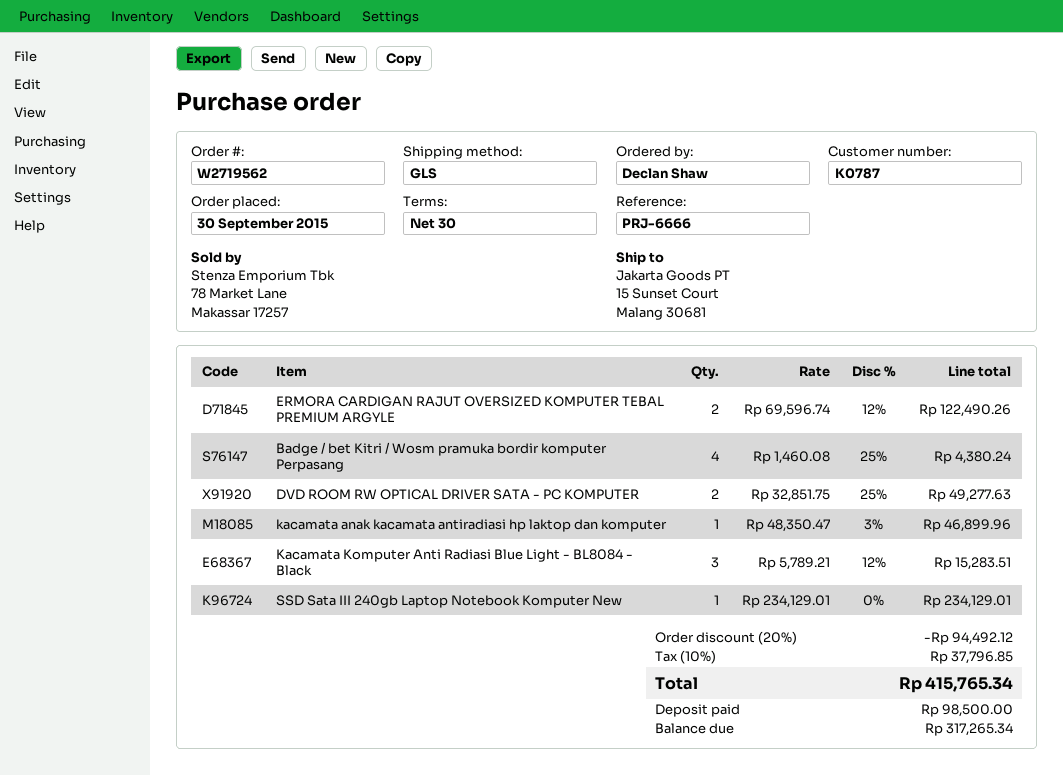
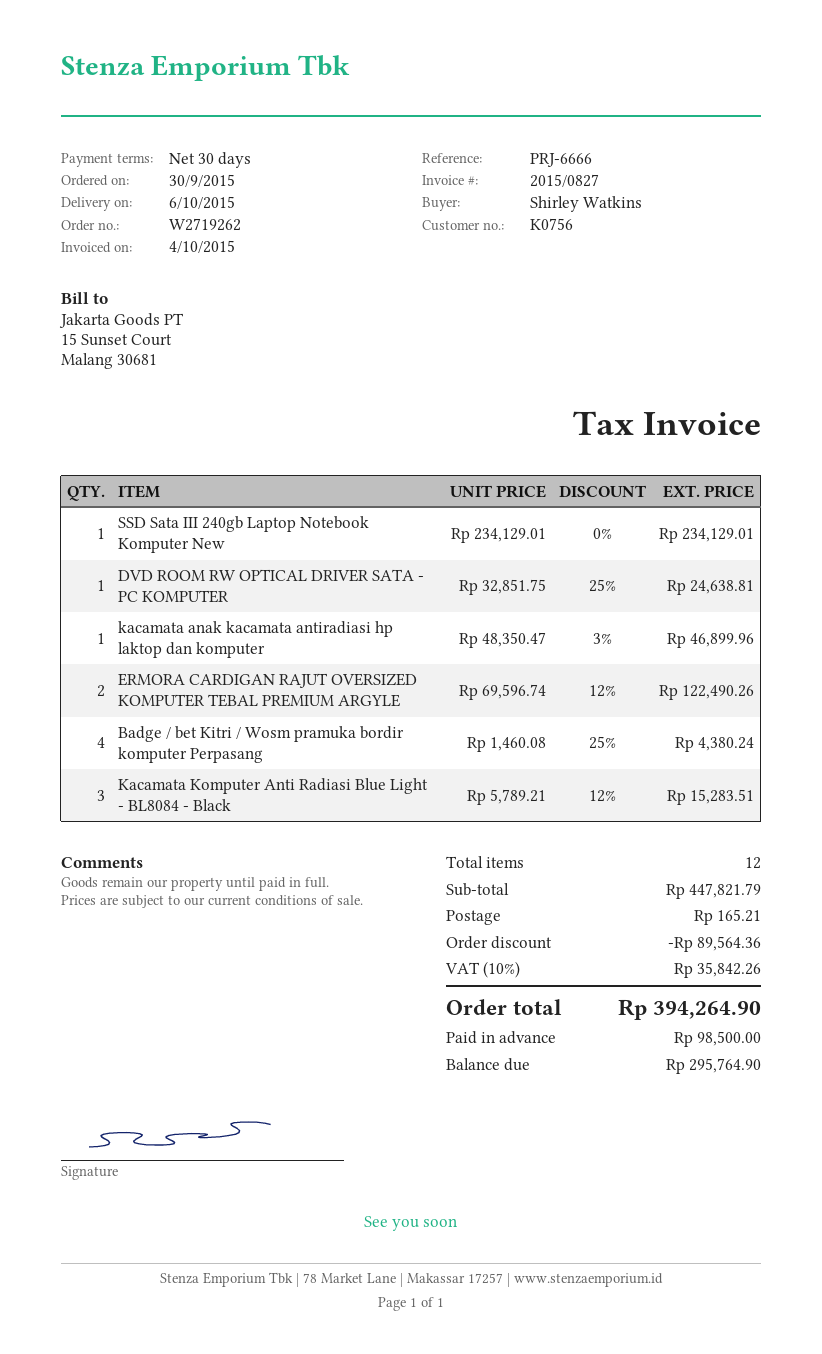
order number: W2719562 -> W2719262
customer number: K0787 -> K0756
ordered by: Declan Shaw -> Shirley Watkins
DVD ROOM RW OPTICAL DRIVER SATA - PC KOMPUTER: 2 x 32851.75 - 25% = 49277.63 -> 1 x 32851.75 - 25% = 24638.81
discount: 94492.12 -> 89564.36
shipping: none -> 165.21
tax: 10% = 37796.85 -> 10% = 35842.26
total: 415765.34 -> 394264.90
balance: 317265.34 -> 295764.90

